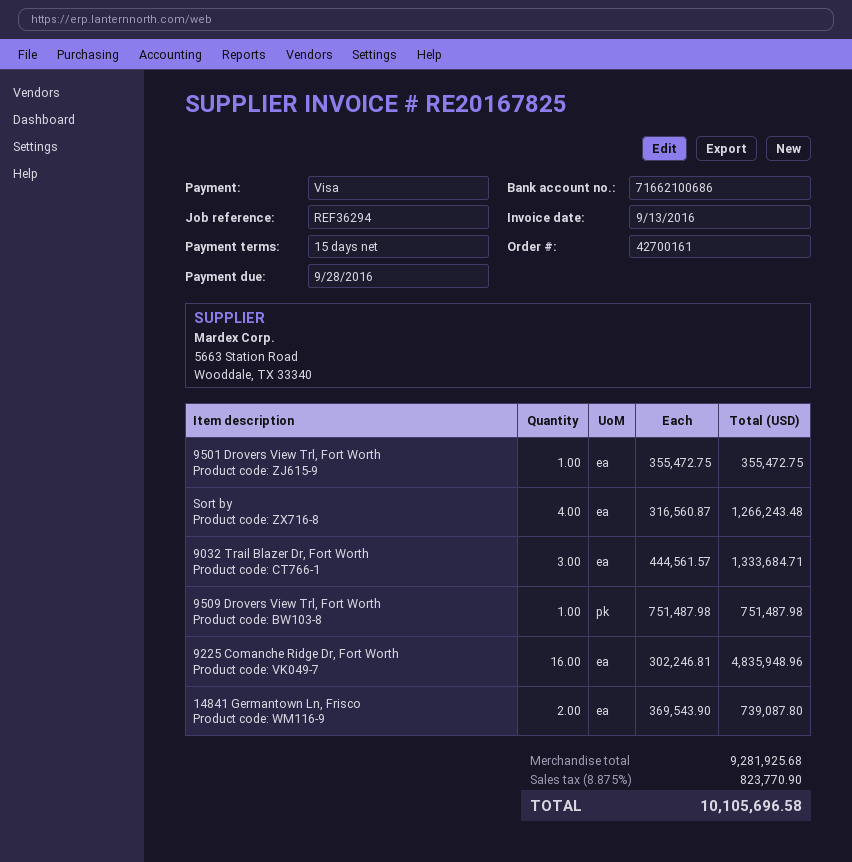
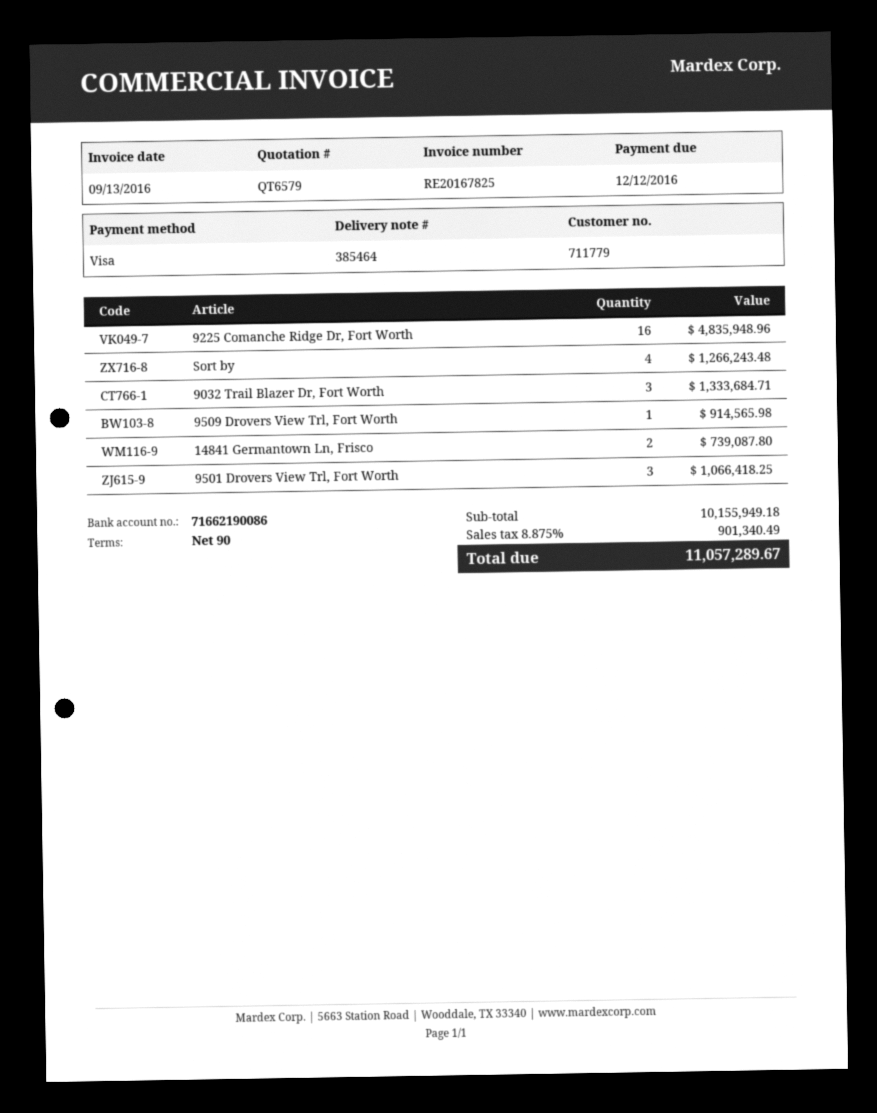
payment terms: 15 days -> 90 days
due date: 2016-09-28 -> 2016-12-12
bank account: 71662100686 -> 71662190086
9501 Drovers View Trl, Fort Worth: 1 for 355472.75 -> 3 for 1066418.25
9509 Drovers View Trl, Fort Worth: 1 for 751487.98 -> 1 for 914565.98
subtotal: 9281925.68 -> 10155949.18
tax: 8.875% = 823770.90 -> 8.875% = 901340.49
total: 10105696.58 -> 11057289.67

